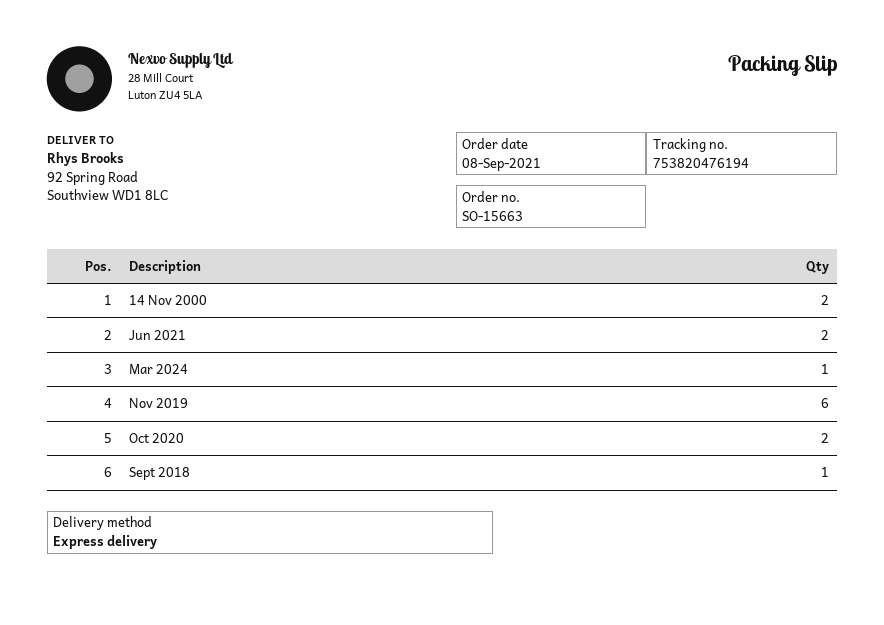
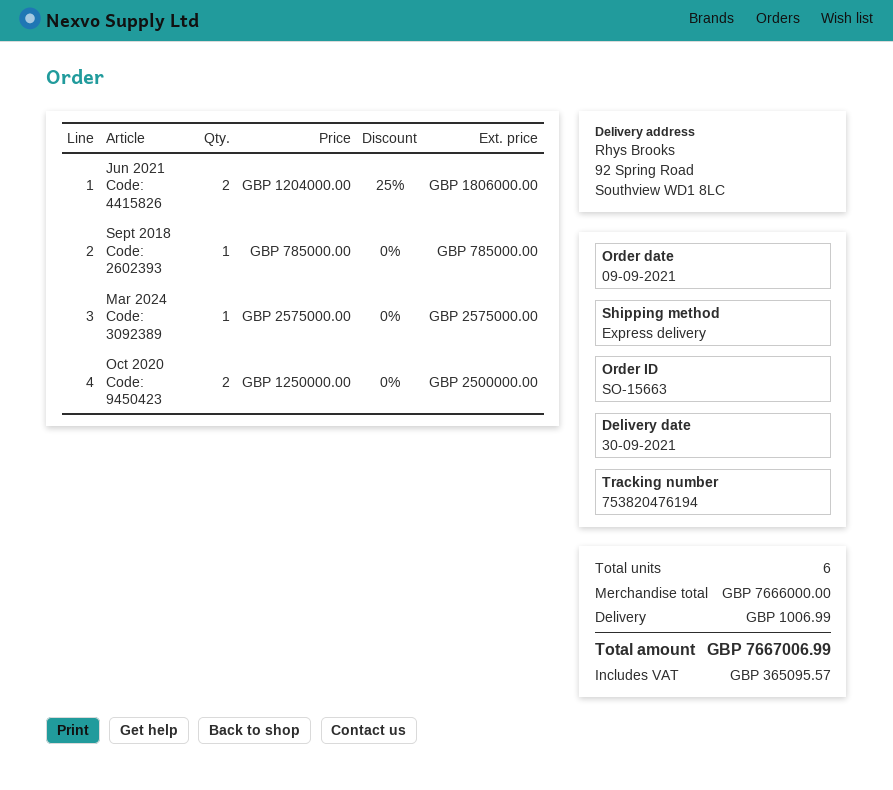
order date: 2021-09-08 -> 2021-09-09
14 Nov 2000: 2 -> none
Nov 2019: 6 -> none

